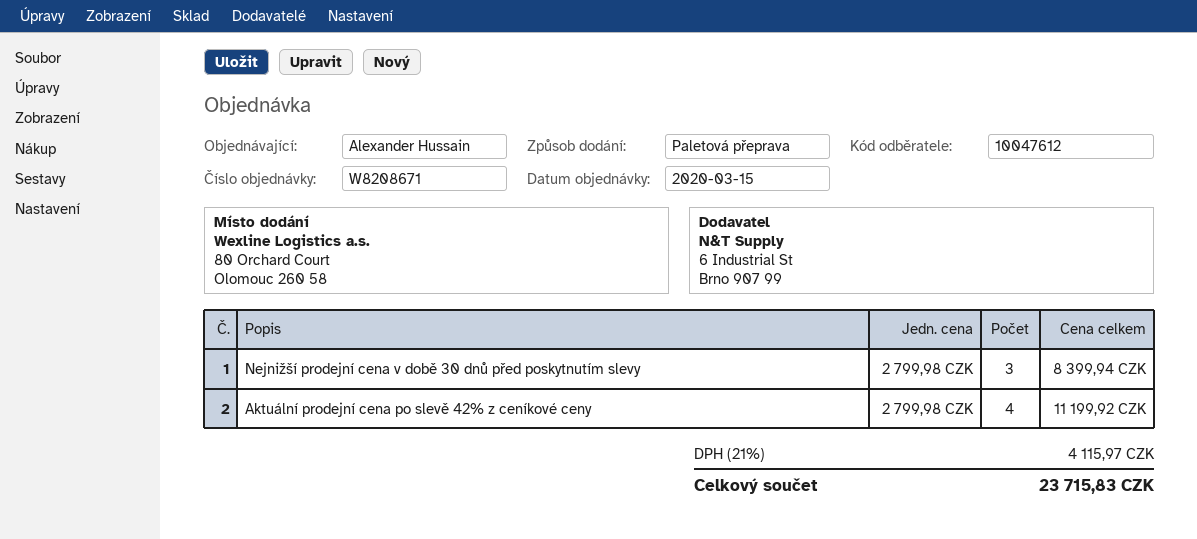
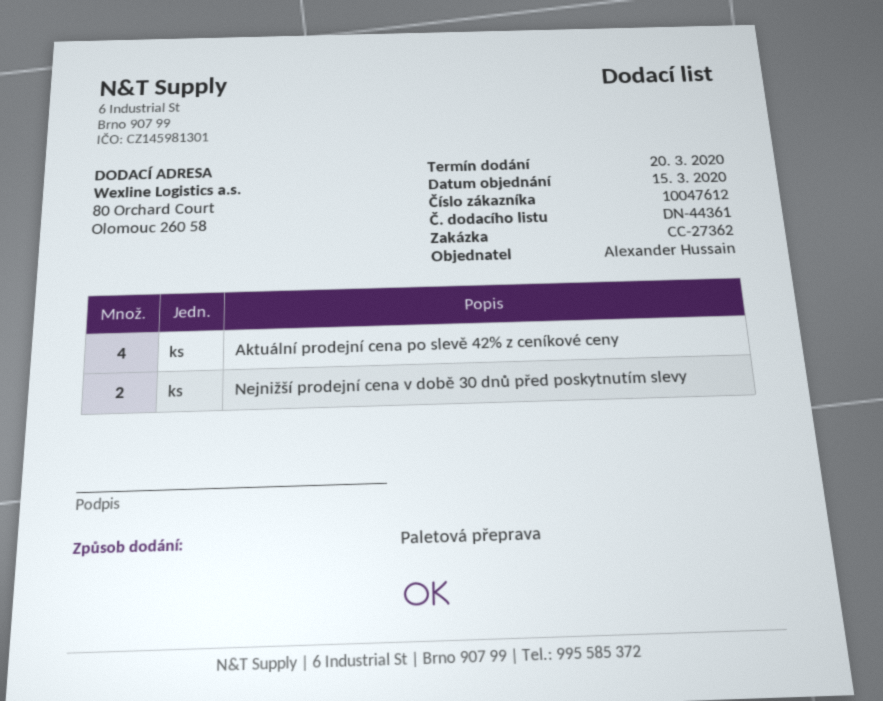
Nejnižší prodejní cena v době 30 dnů před poskytnutím slevy: 3 -> 2

